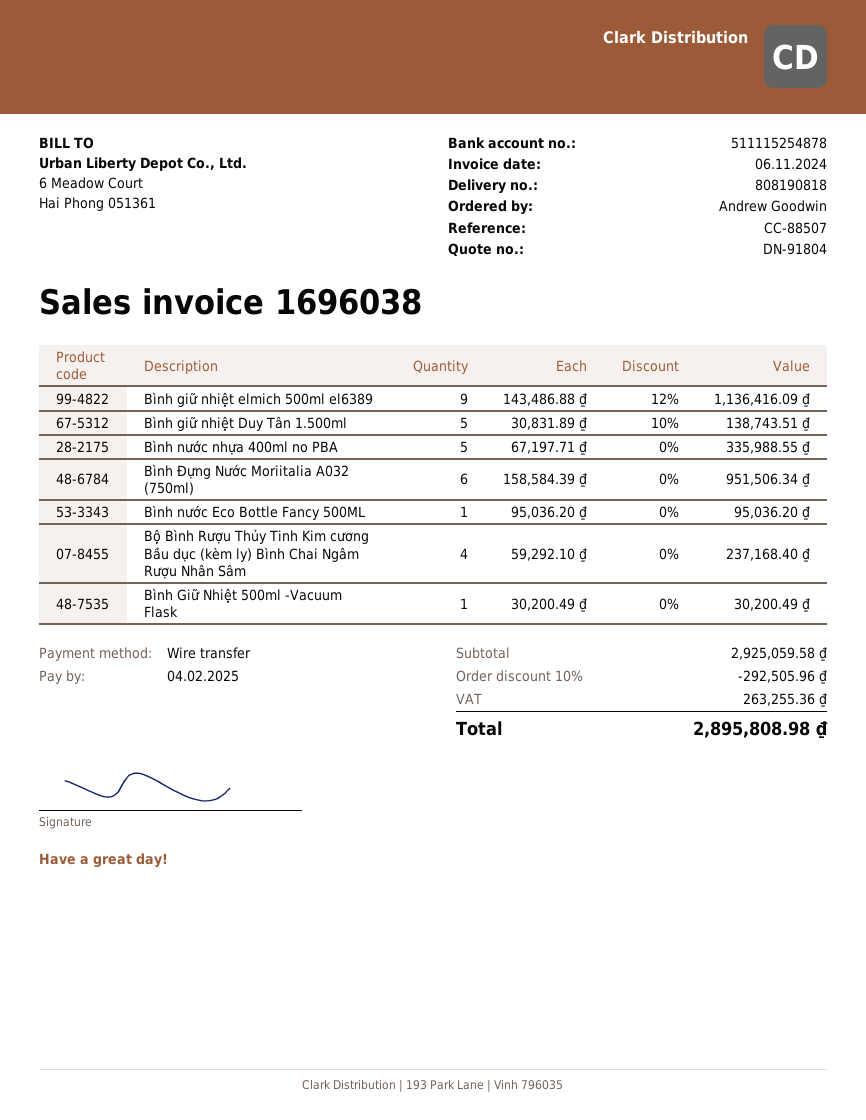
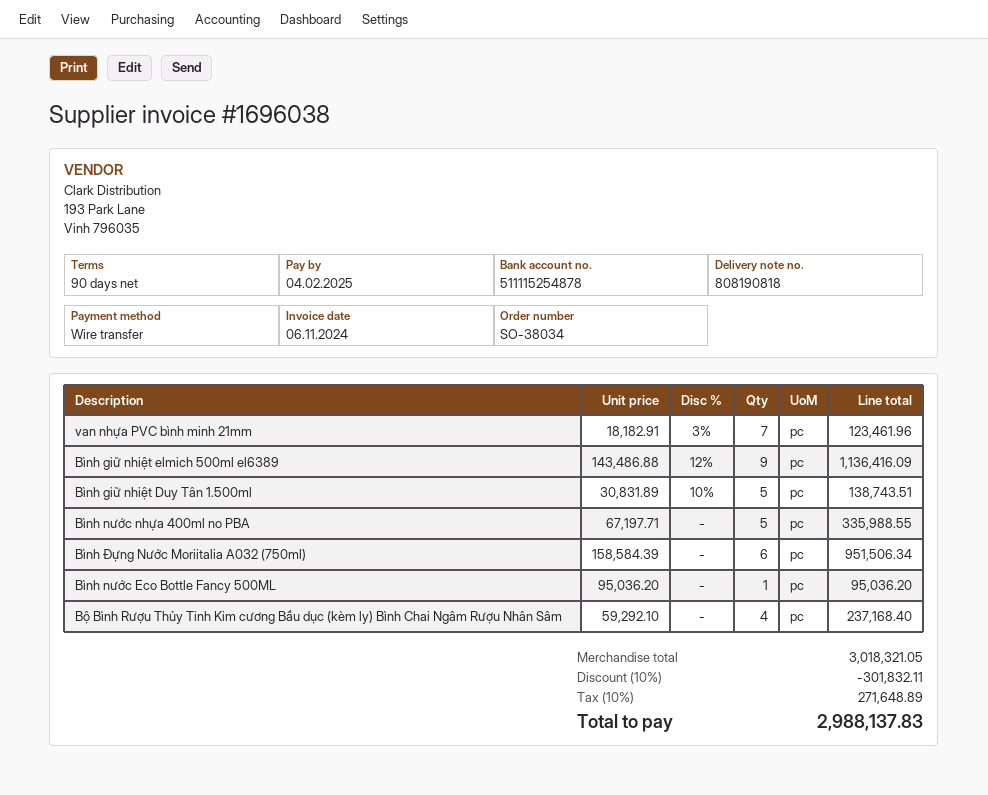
Bình Giữ Nhiệt 500ml -Vacuum Flask: 1 x 30200.49 = 30200.49 -> none
van nhựa PVC bình minh 21mm: none -> 7 x 18182.91 - 3% = 123461.96
subtotal: 2925059.58 -> 3018321.05
discount: 10% = 292505.96 -> 10% = 301832.11
tax: 263255.36 -> 271648.89
total: 2895808.98 -> 2988137.83

